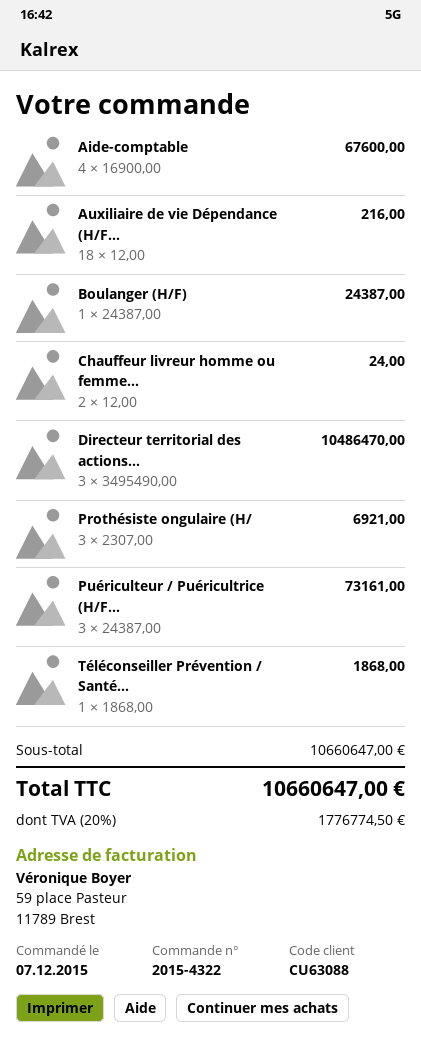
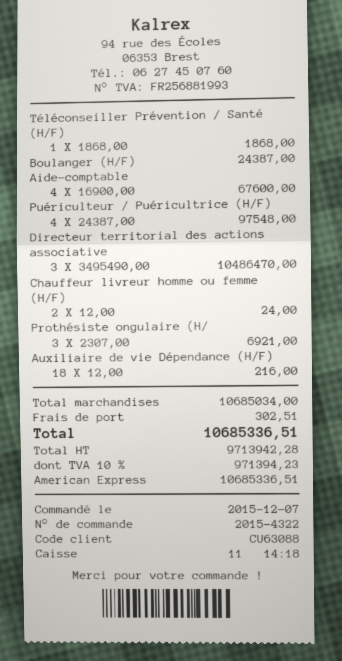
Puériculteur / Puéricultrice (H/F...: 3 x 24387.00 = 73161.00 -> 4 x 24387.00 = 97548.00
subtotal: 10660647.00 -> 10685034.00
shipping: none -> 302.51
tax: 20% = 1776774.50 -> 10% = 971394.23
total: 10660647.00 -> 10685336.51

